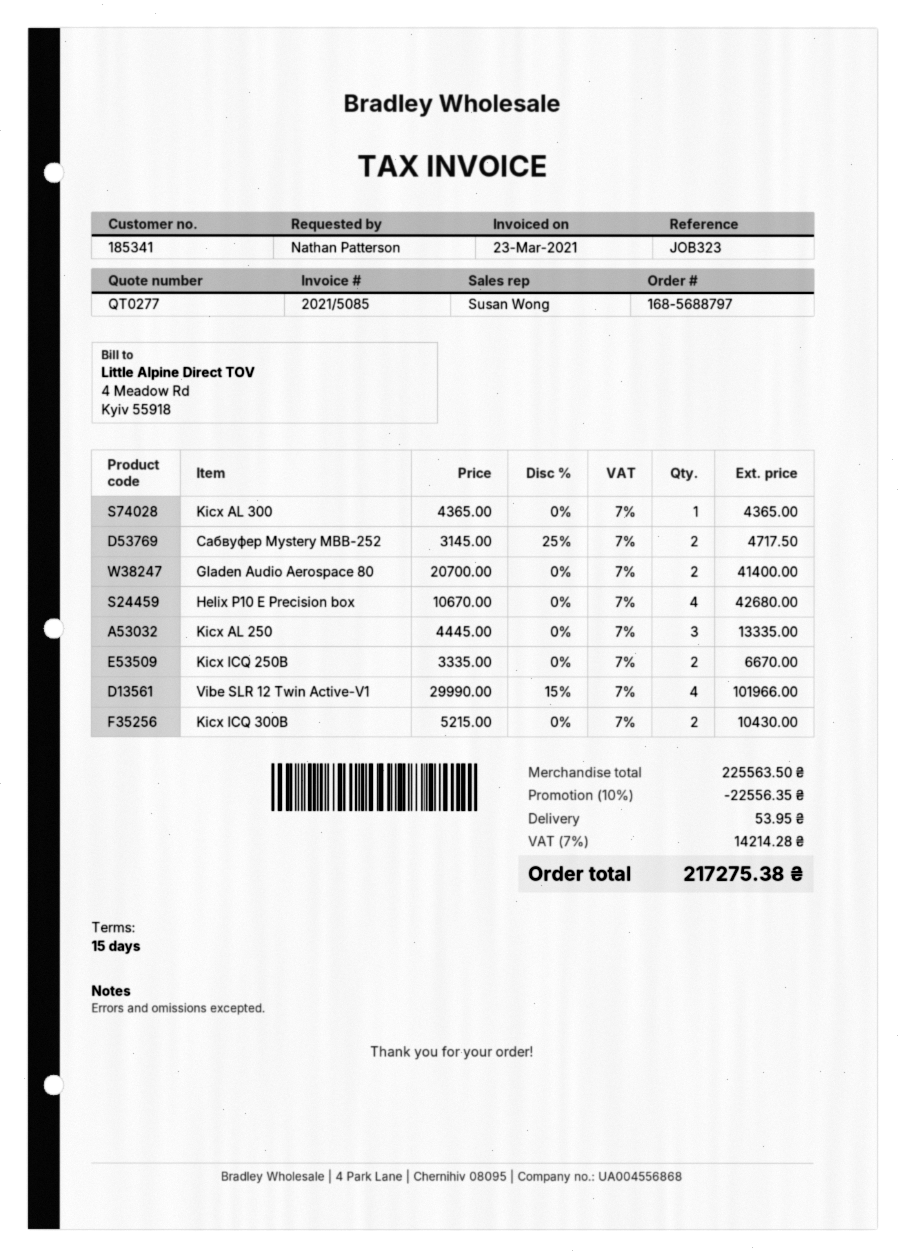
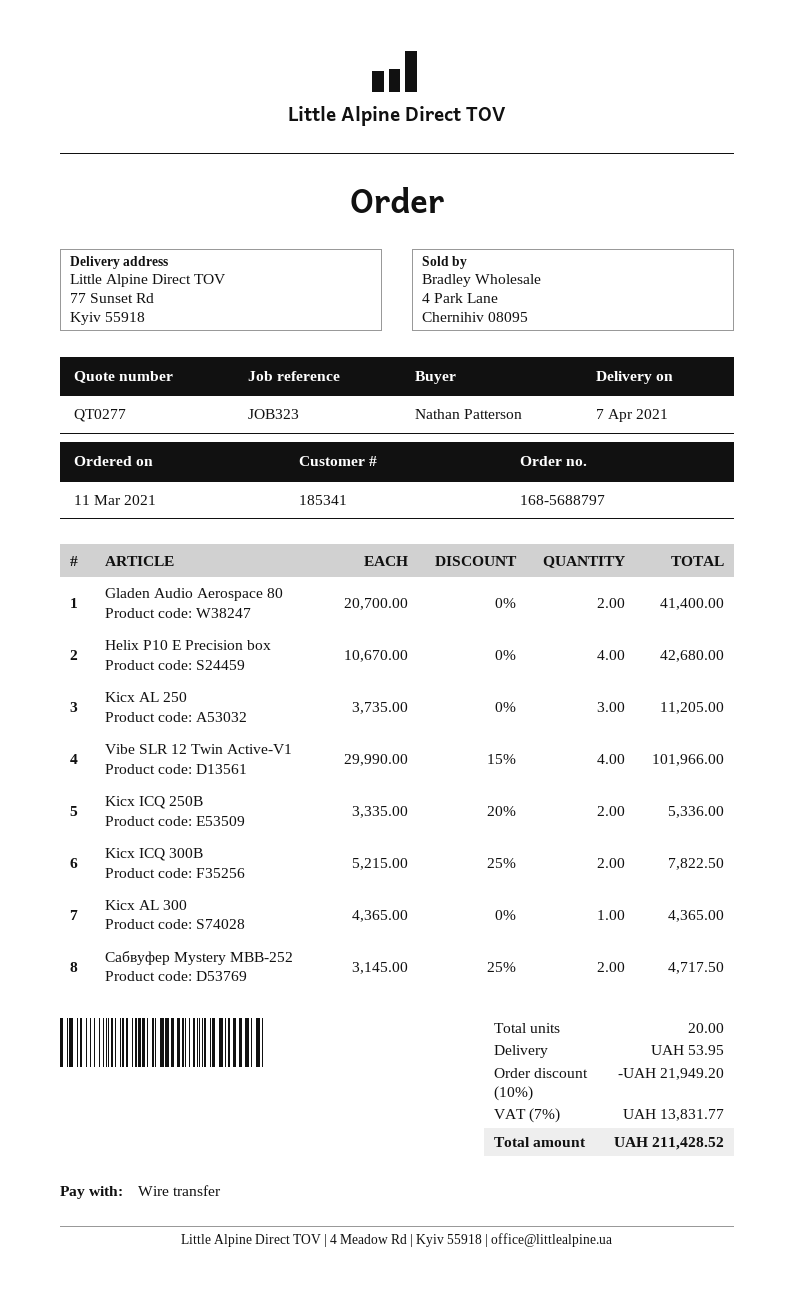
Kicx AL 250: 3 x 4445.00 = 13335.00 -> 3 x 3735.00 = 11205.00
Kicx ICQ 250B: 2 x 3335.00 = 6670.00 -> 2 x 3335.00 - 20% = 5336.00
Kicx ICQ 300B: 2 x 5215.00 = 10430.00 -> 2 x 5215.00 - 25% = 7822.50
discount: 10% = 22556.35 -> 10% = 21949.20
tax: 7% = 14214.28 -> 7% = 13831.77
total: 217275.38 -> 211428.52

